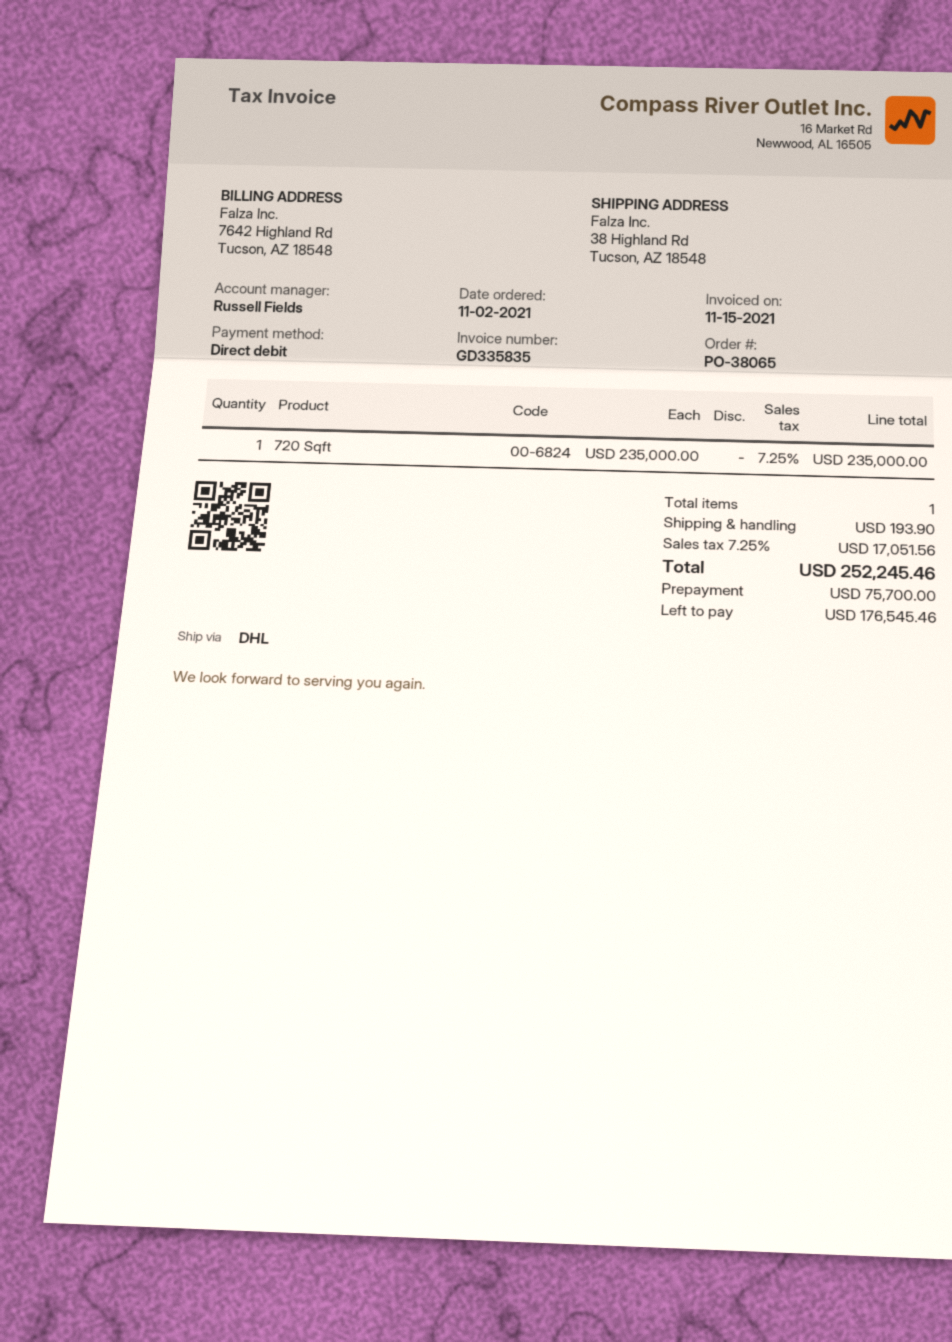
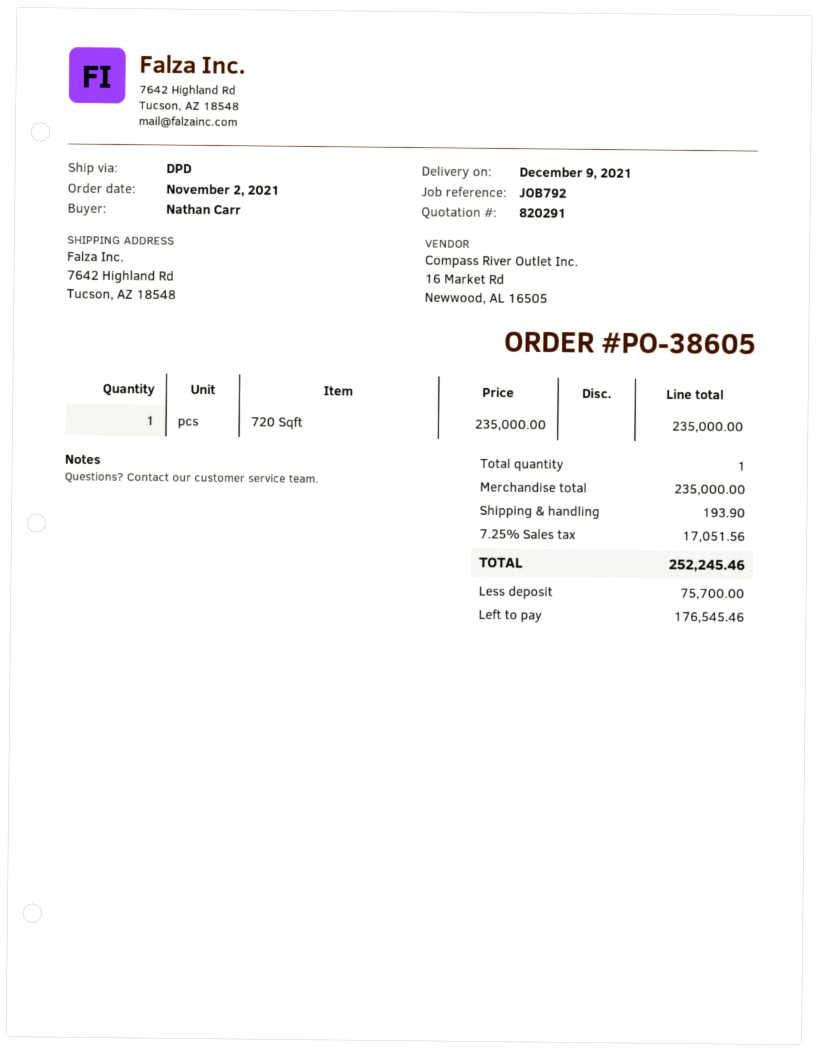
order number: PO-38065 -> PO-38605
shipping method: DHL -> DPD
ship to: 38 Highland Rd, Tucson, AZ 18548 -> 7642 Highland Rd, Tucson, AZ 18548

